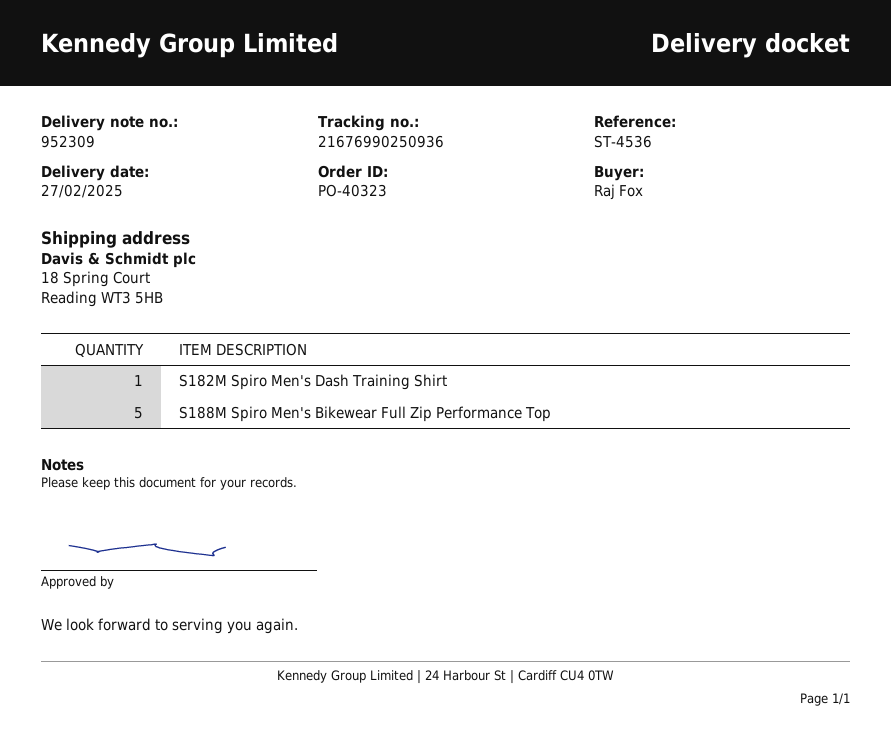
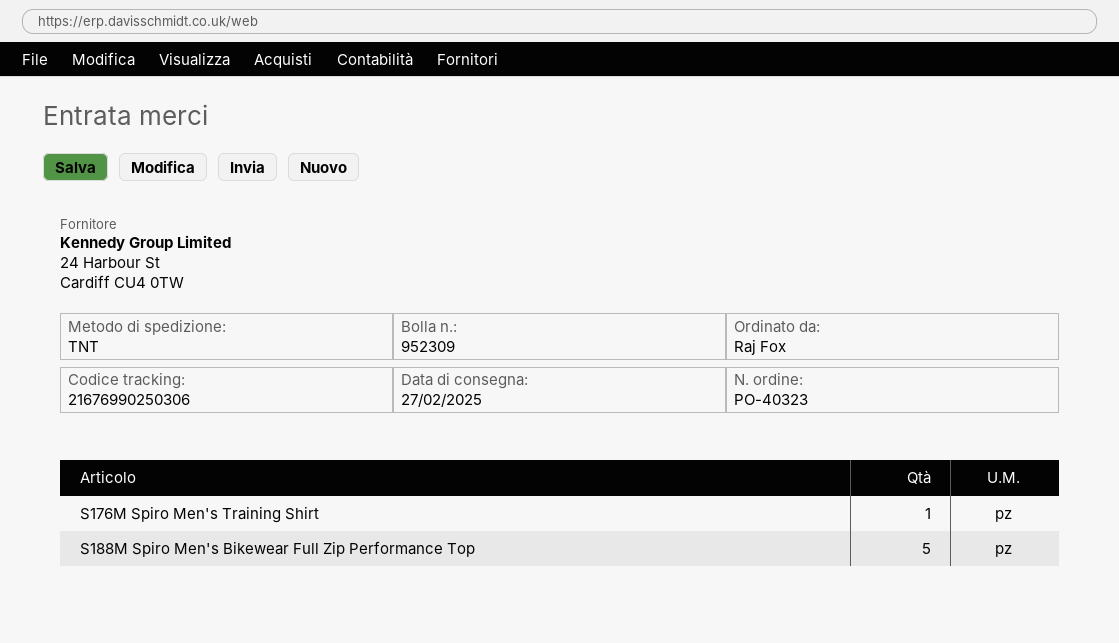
tracking number: 21676990250936 -> 21676990250306
S182M Spiro Men's Dash Training Shirt: 1 -> none
S176M Spiro Men's Training Shirt: none -> 1

